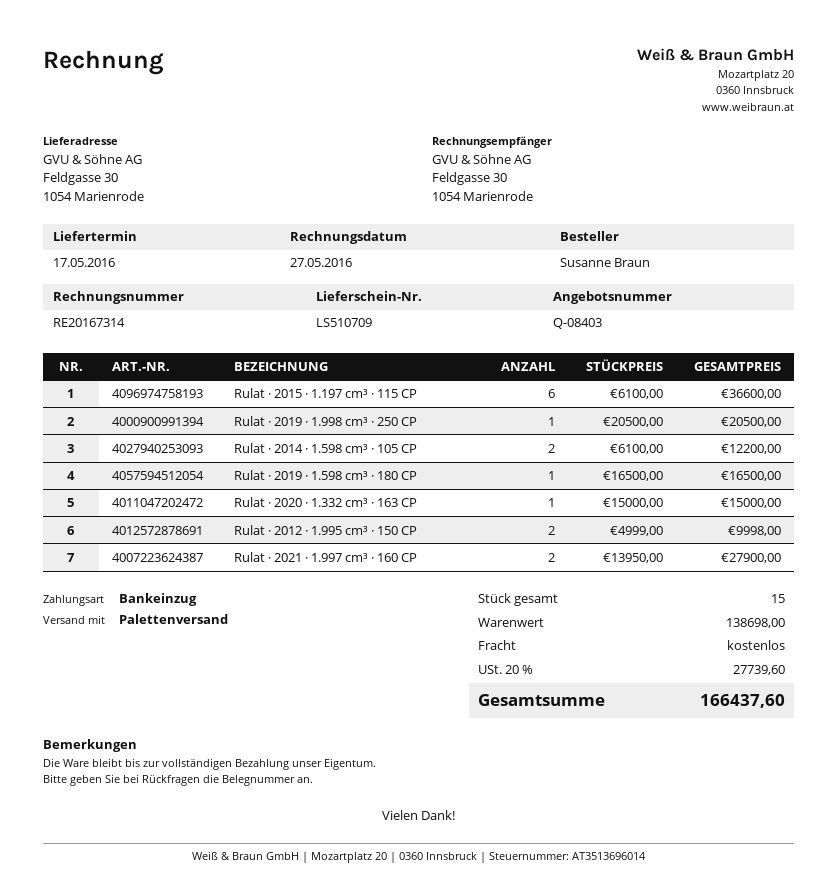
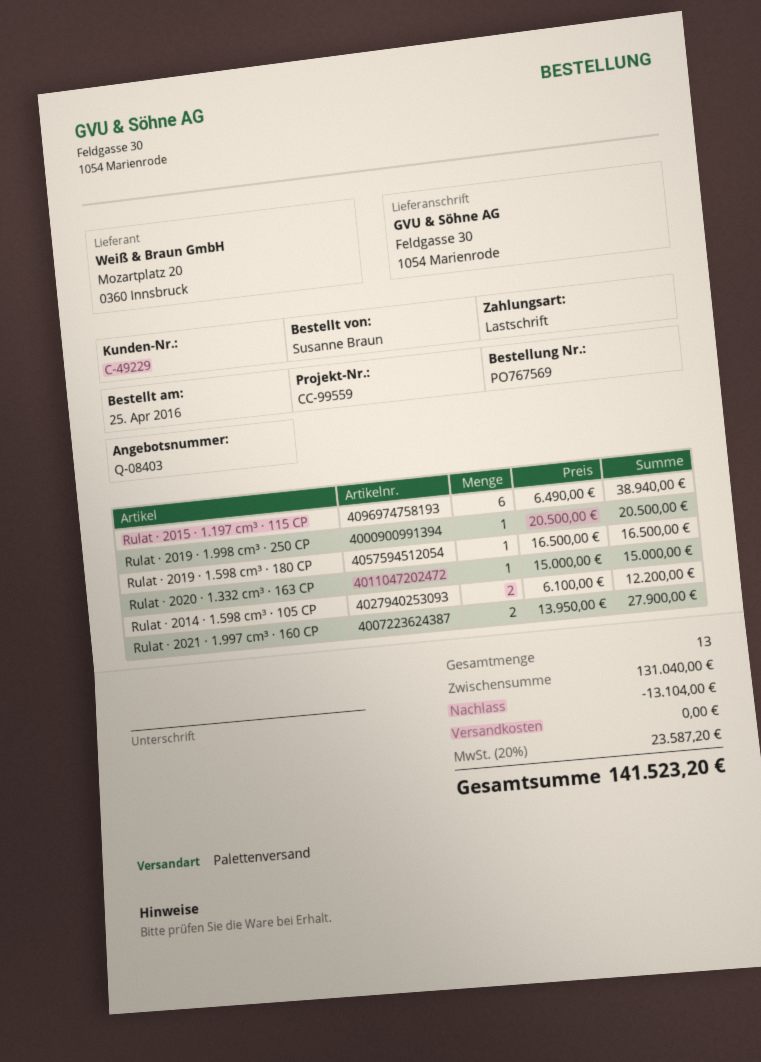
Rulat · 2015 · 1.197 cm³ · 115 CP: 6 x 6100.00 = 36600.00 -> 6 x 6490.00 = 38940.00
Rulat · 2012 · 1.995 cm³ · 150 CP: 2 x 4999.00 = 9998.00 -> none
total quantity: 15 -> 13
subtotal: 138698.00 -> 131040.00
discount: none -> 13104.00
tax: 20% = 27739.60 -> 20% = 23587.20
total: 166437.60 -> 141523.20

